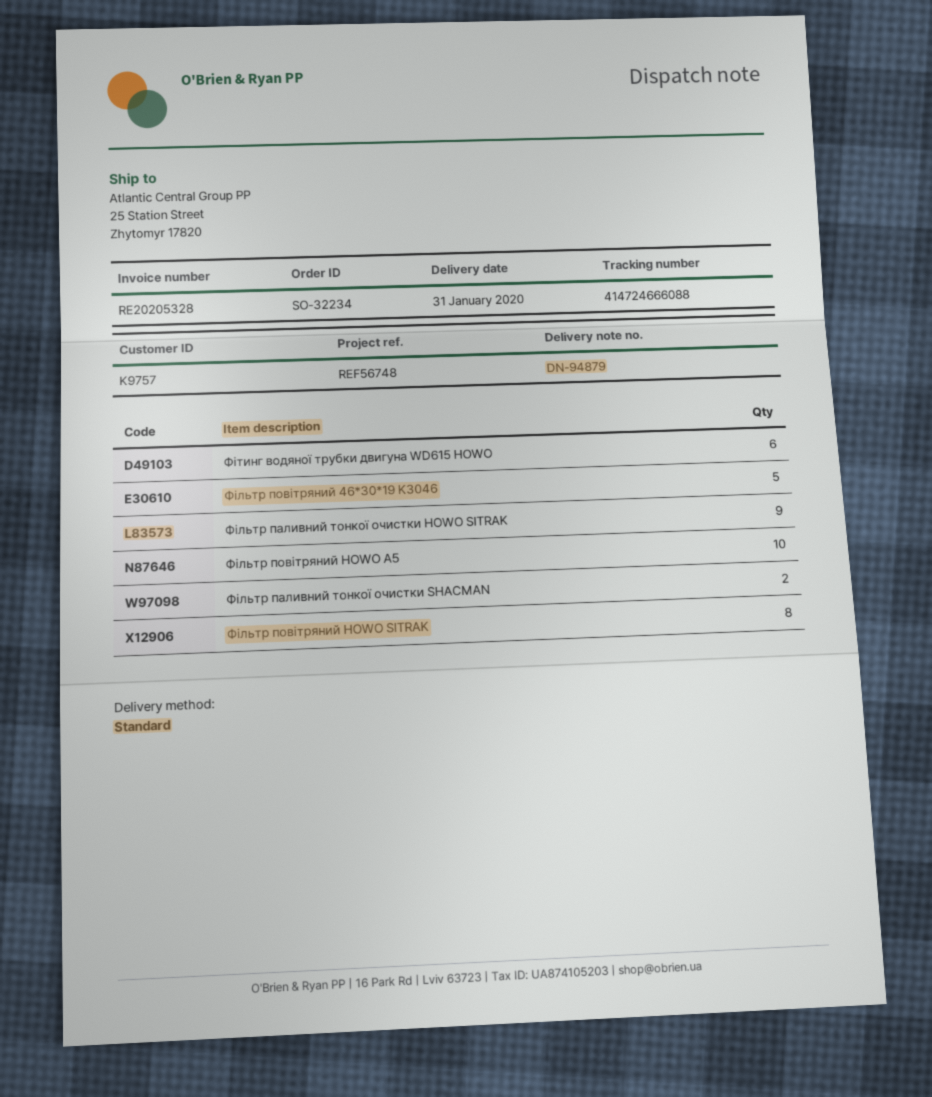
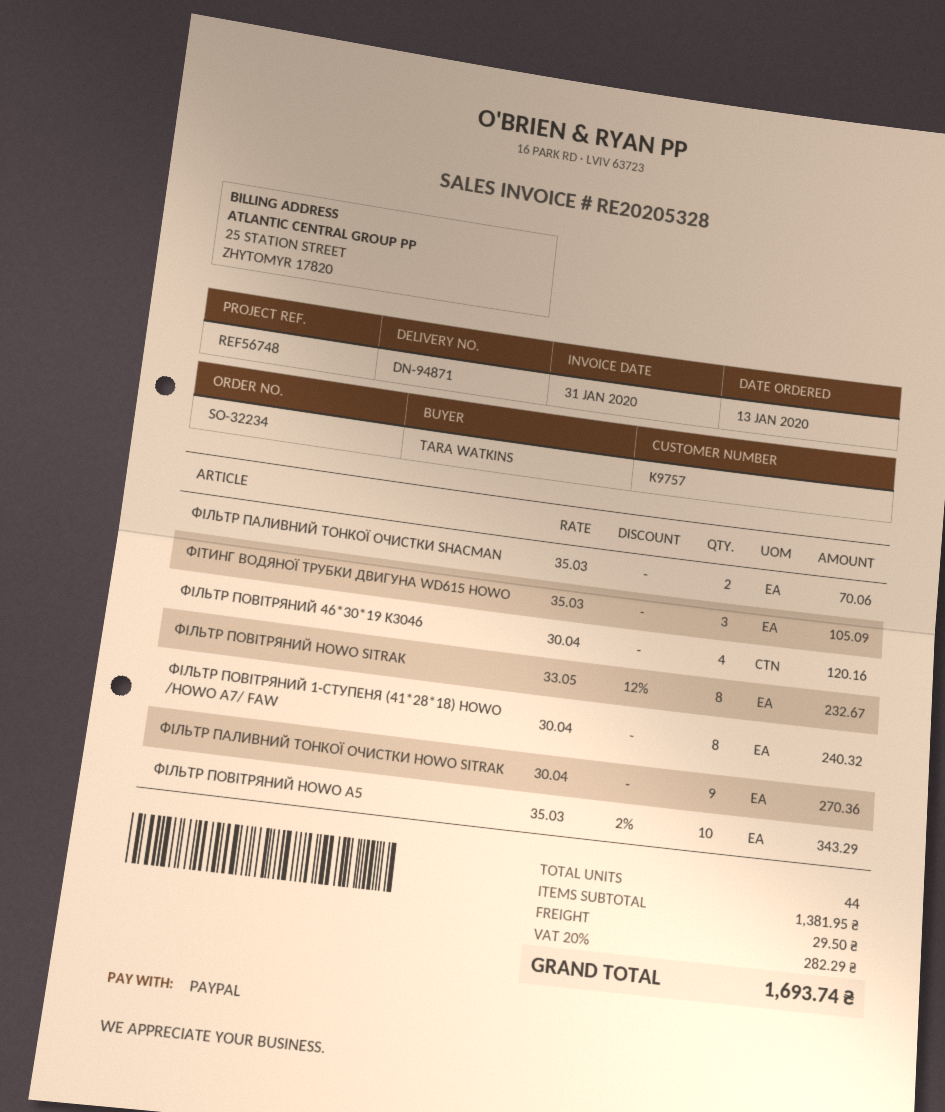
delivery note number: DN-94879 -> DN-94871
Фітинг водяної трубки двигуна WD615 HOWO: 6 -> 3
Фільтр повітряний 46*30*19 K3046: 5 -> 4
ФІЛЬТР ПОВІТРЯНИЙ 1-СТУПЕНЯ (41*28*18) HOWO /HOWO A7/ FAW: none -> 8

